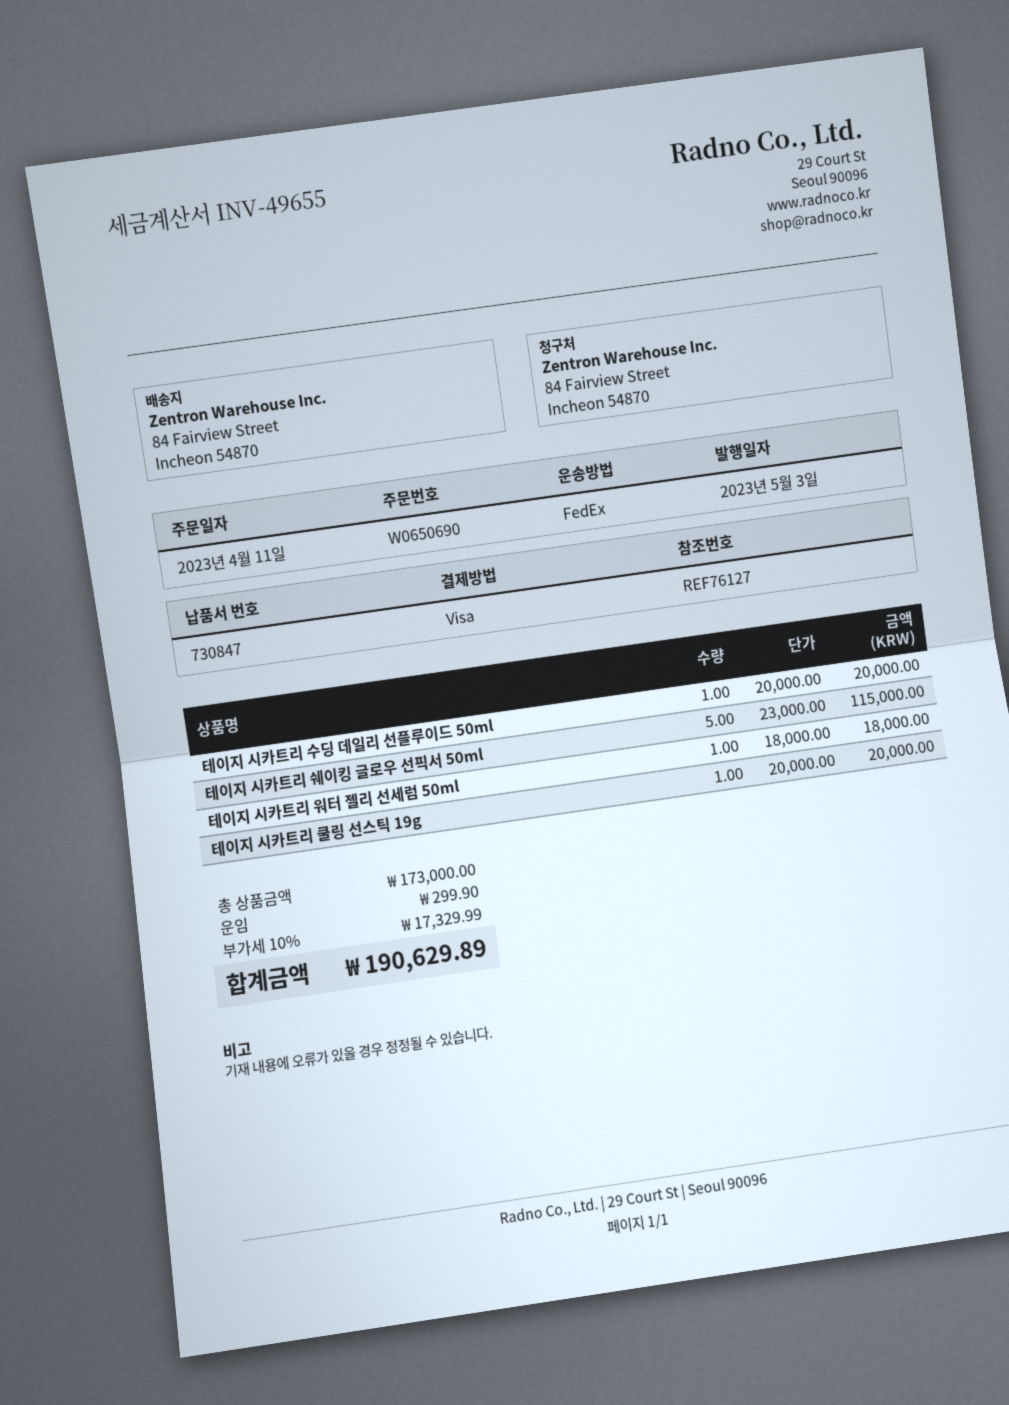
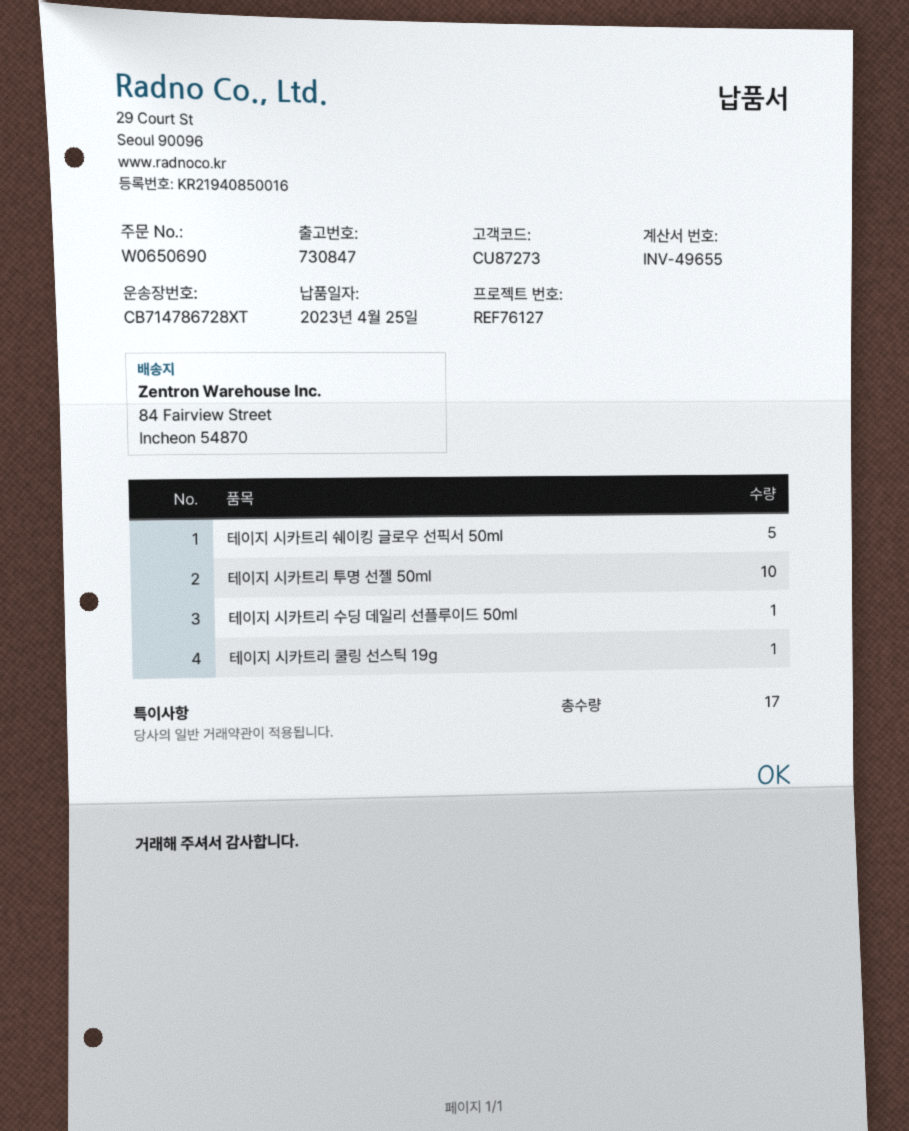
테이지 시카트리 워터 젤리 선세럼 50ml: 1 -> none
테이지 시카트리 투명 선젤 50ml: none -> 10

